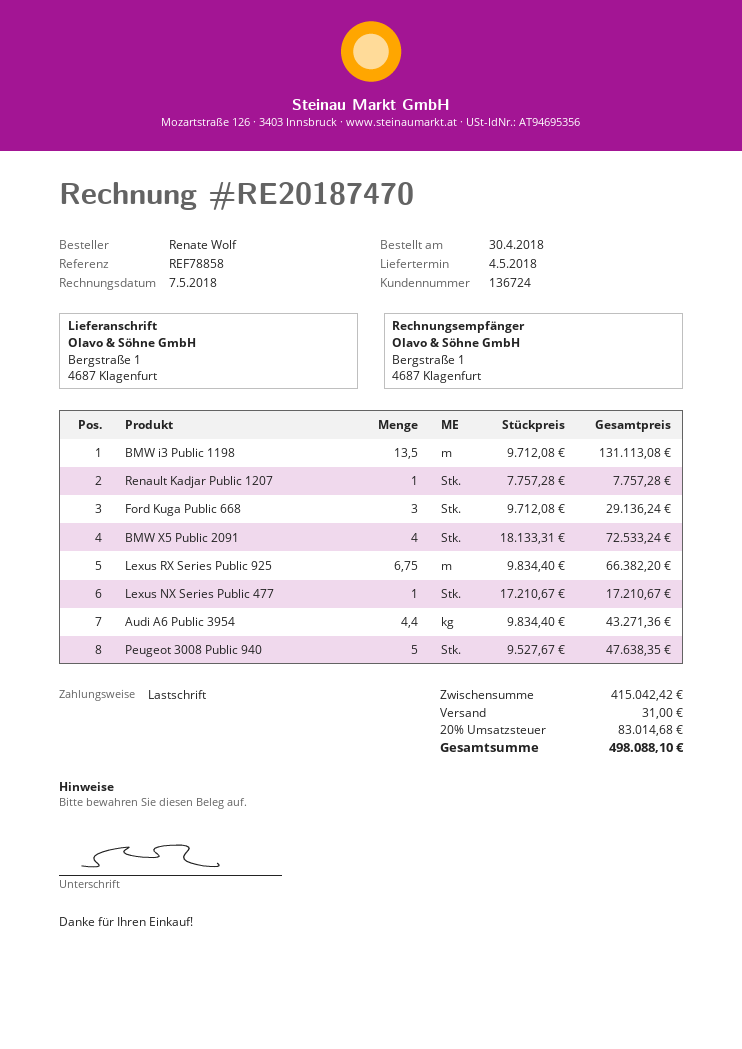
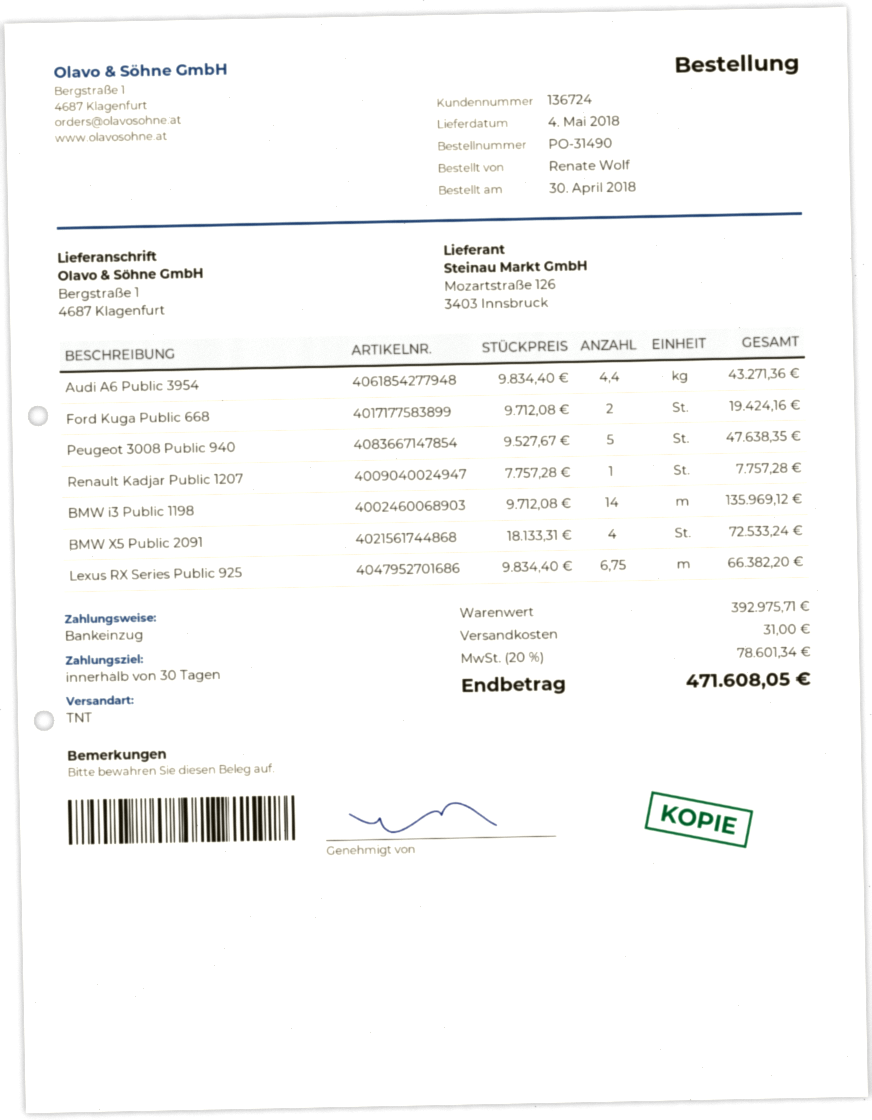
BMW i3 Public 1198: 13.5 x 9712.08 = 131113.08 -> 14 x 9712.08 = 135969.12
Ford Kuga Public 668: 3 x 9712.08 = 29136.24 -> 2 x 9712.08 = 19424.16
Lexus NX Series Public 477: 1 x 17210.67 = 17210.67 -> none
subtotal: 415042.42 -> 392975.71
tax: 20% = 83014.68 -> 20% = 78601.34
total: 498088.10 -> 471608.05

